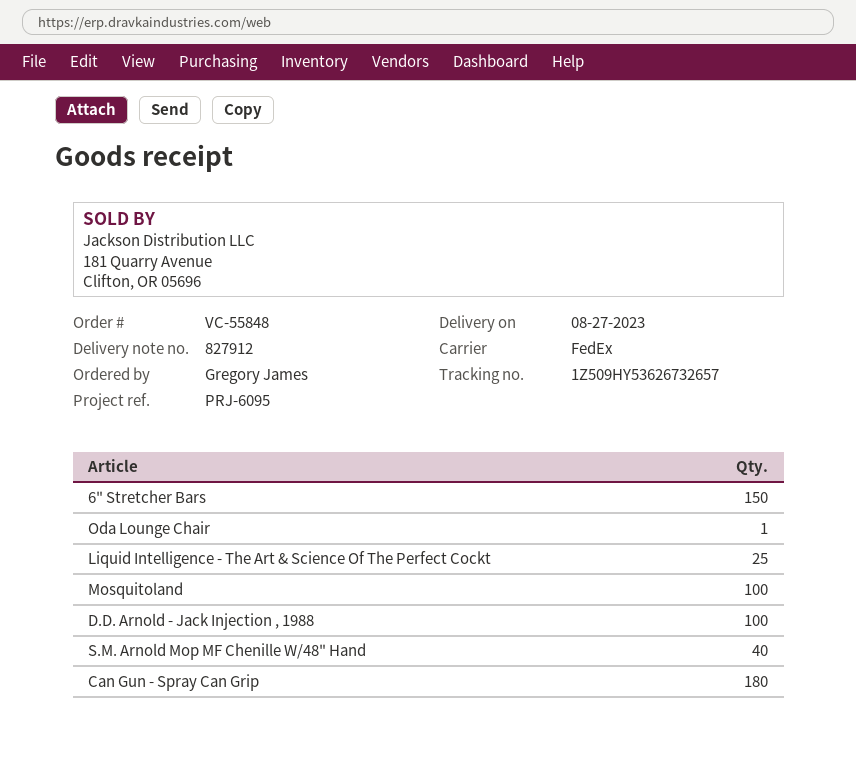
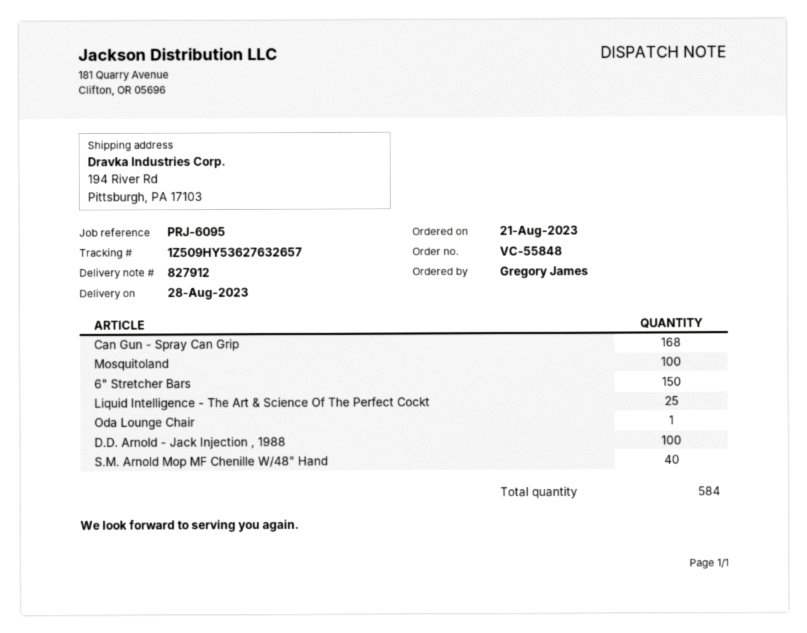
delivery date: 2023-08-27 -> 2023-08-28
tracking number: 1Z509HY53626732657 -> 1Z509HY53627632657
Can Gun - Spray Can Grip: 180 -> 168

